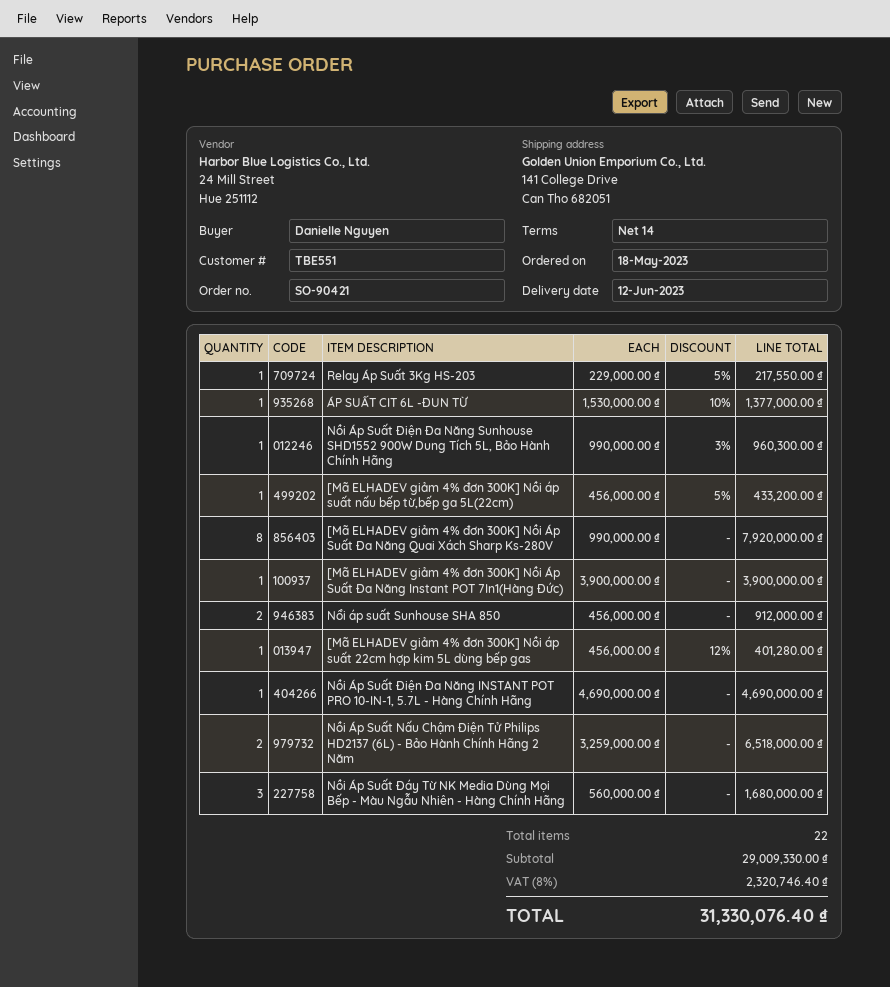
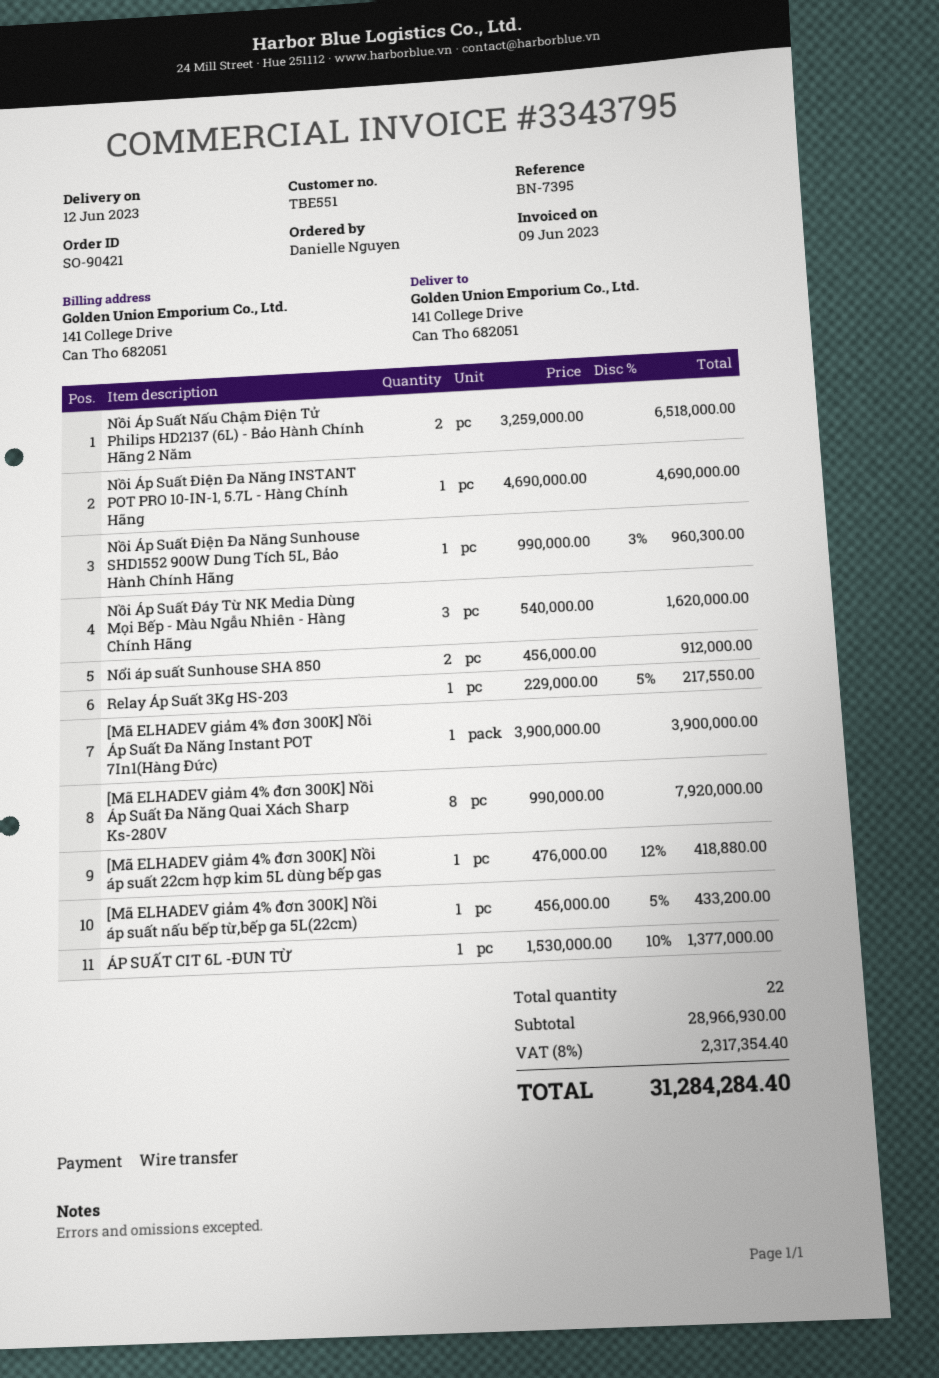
[Mã ELHADEV giảm 4% đơn 300K] Nồi áp suất 22cm hợp kim 5L dùng bếp gas: 1 x 456000.00 - 12% = 401280.00 -> 1 x 476000.00 - 12% = 418880.00
Nồi Áp Suất Đáy Từ NK Media Dùng Mọi Bếp - Màu Ngẫu Nhiên - Hàng Chính Hãng: 3 x 560000.00 = 1680000.00 -> 3 x 540000.00 = 1620000.00
subtotal: 29009330.00 -> 28966930.00
tax: 8% = 2320746.40 -> 8% = 2317354.40
total: 31330076.40 -> 31284284.40

